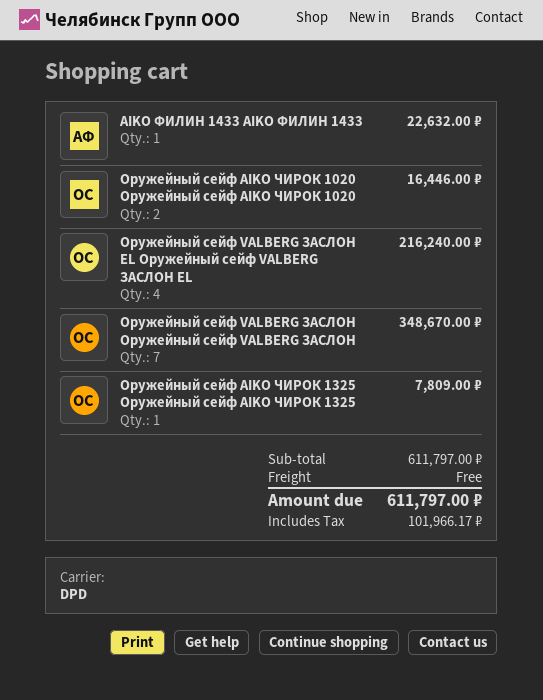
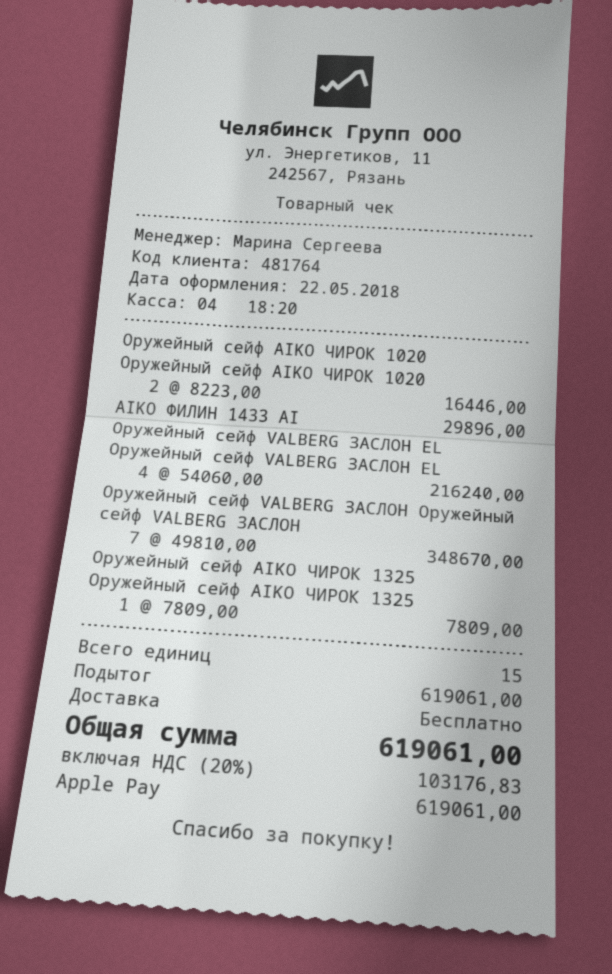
AIKO ФИЛИН 1433 AIKO ФИЛИН 1433: 1 for 22632.00 -> 1 for 29896.00
subtotal: 611797.00 -> 619061.00
tax: 101966.17 -> 103176.83
total: 611797.00 -> 619061.00

